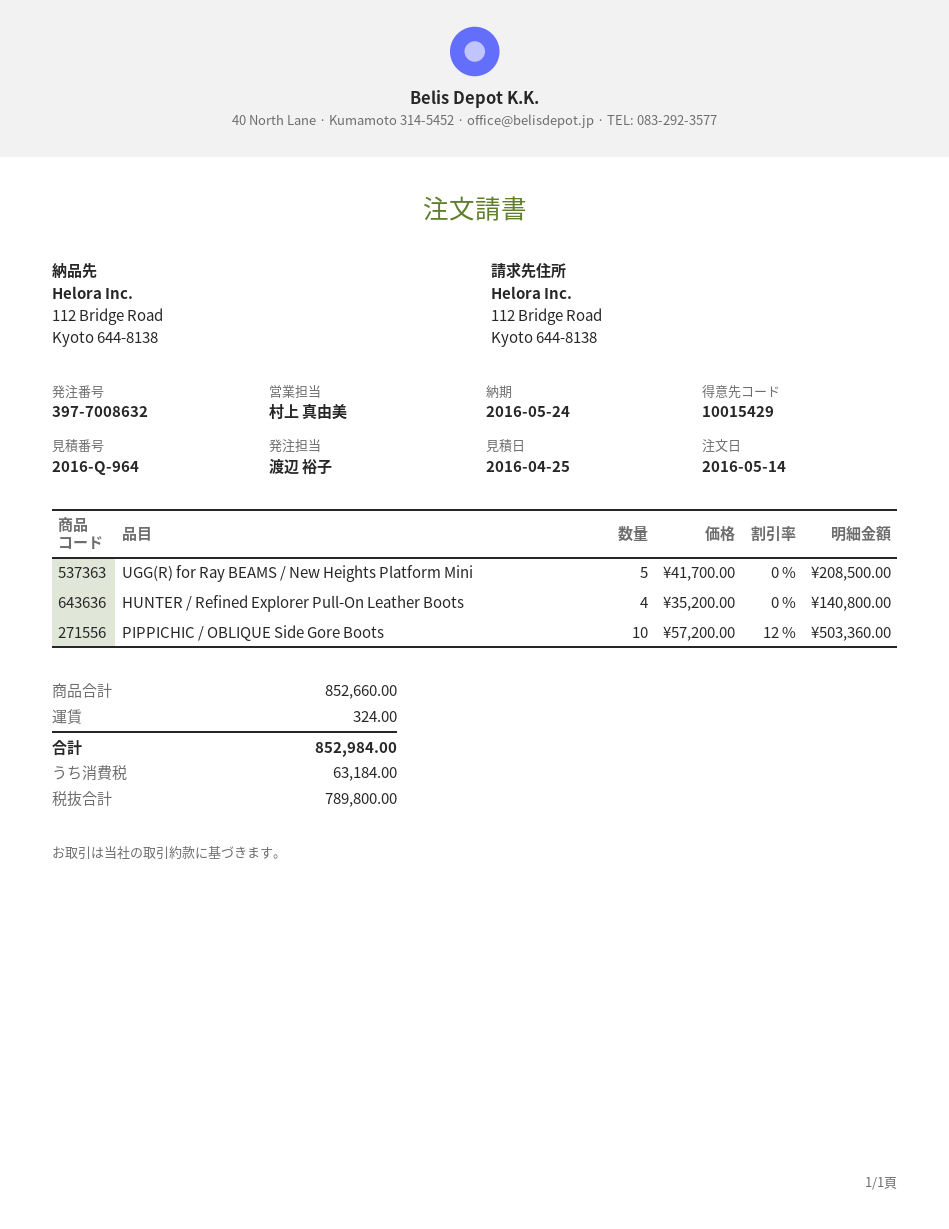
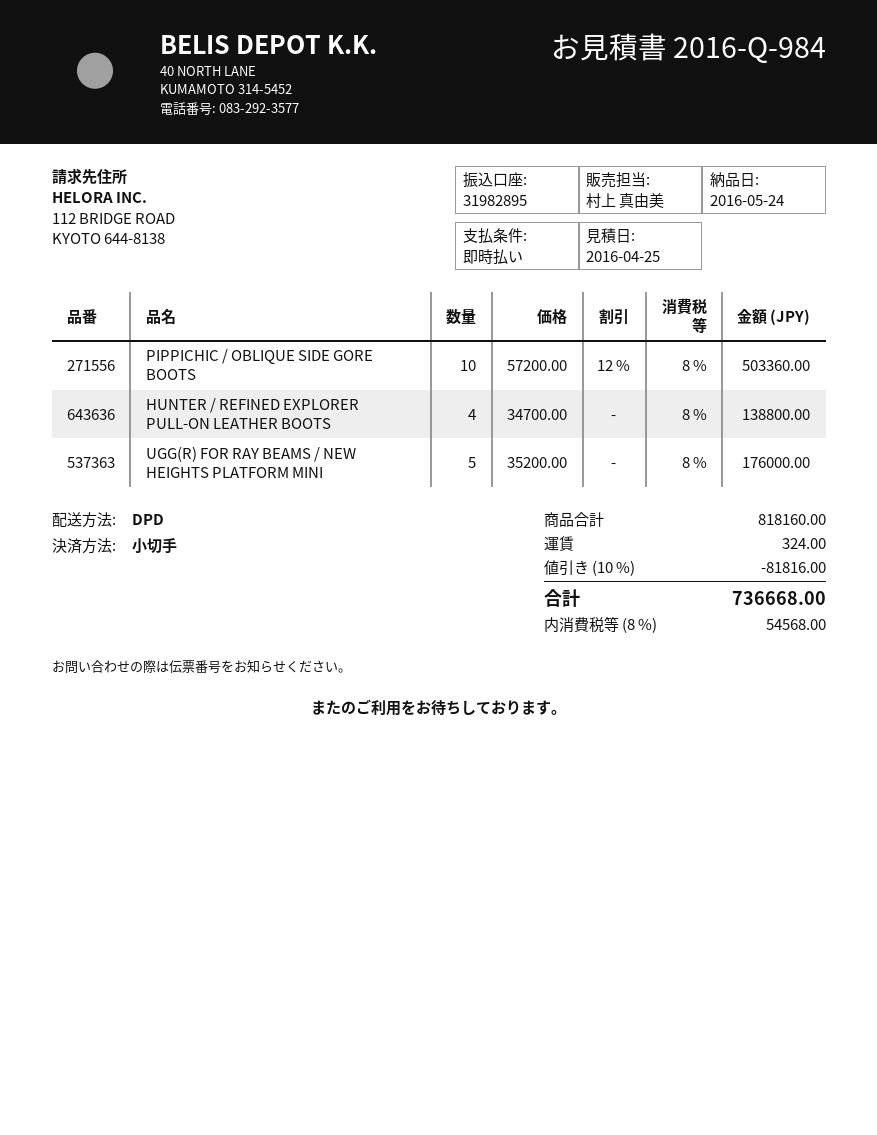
quote number: 2016-Q-964 -> 2016-Q-984
UGG(R) for Ray BEAMS / New Heights Platform Mini: 5 x 41700.00 = 208500.00 -> 5 x 35200.00 = 176000.00
HUNTER / Refined Explorer Pull-On Leather Boots: 4 x 35200.00 = 140800.00 -> 4 x 34700.00 = 138800.00
subtotal: 852660.00 -> 818160.00
discount: none -> 10% = 81816.00
tax: 63184.00 -> 54568.00
total: 852984.00 -> 736668.00

